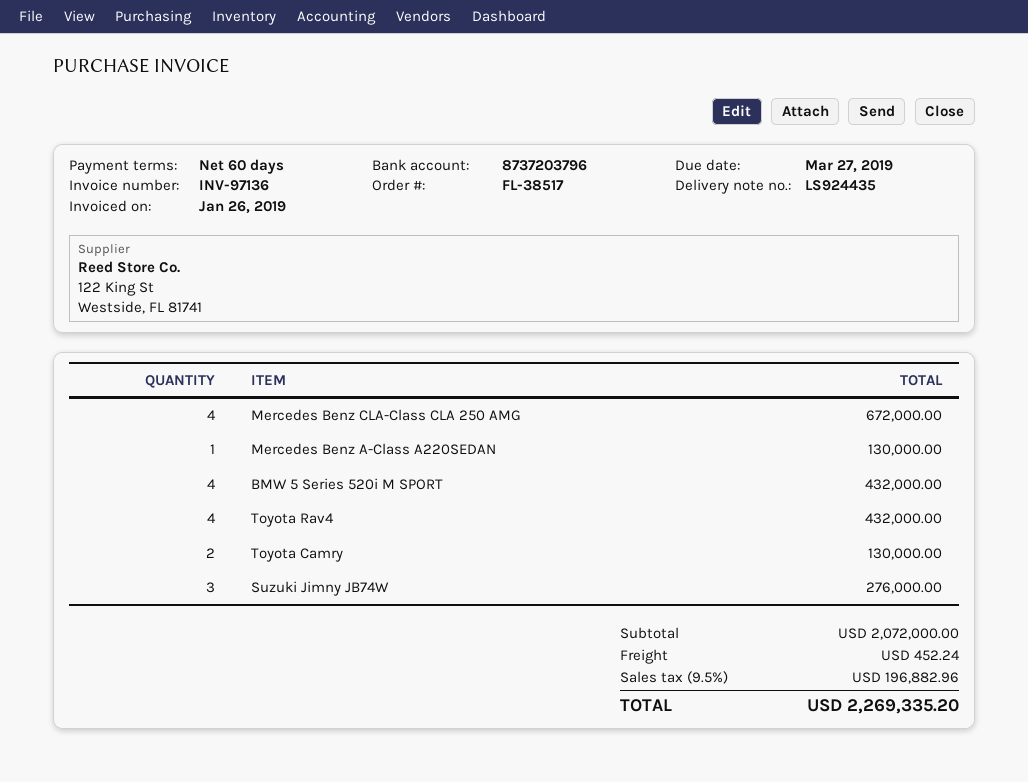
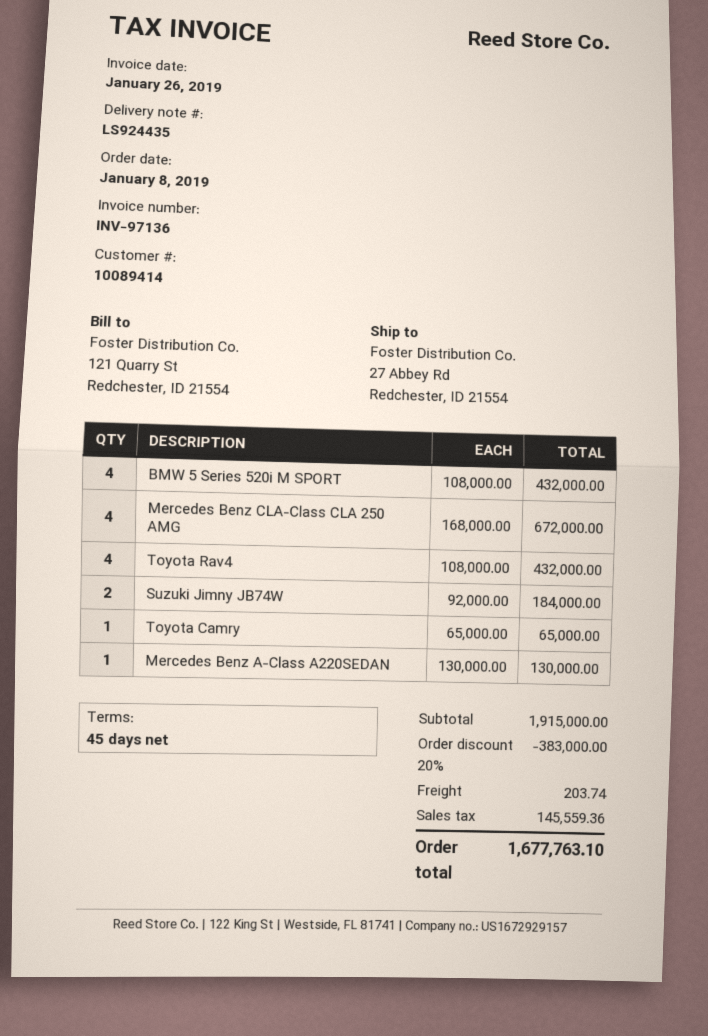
payment terms: 60 days -> 45 days
Toyota Camry: 2 for 130000.00 -> 1 for 65000.00
Suzuki Jimny JB74W: 3 for 276000.00 -> 2 for 184000.00
subtotal: 2072000.00 -> 1915000.00
discount: none -> 20% = 383000.00
shipping: 452.24 -> 203.74
tax: 196882.96 -> 145559.36
total: 2269335.20 -> 1677763.10

